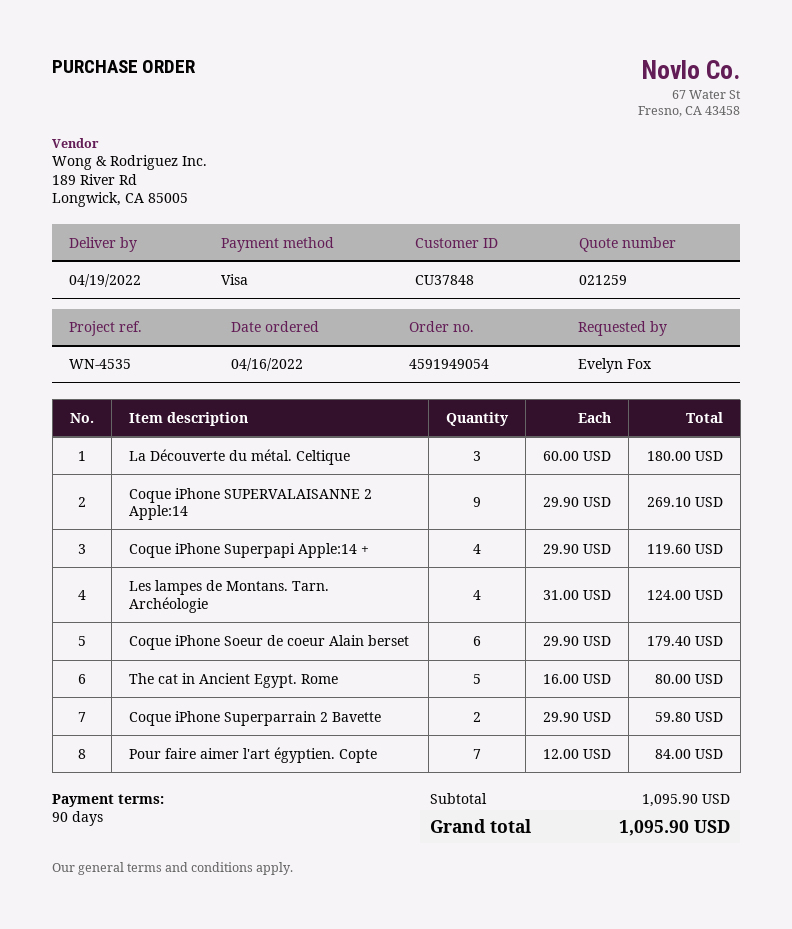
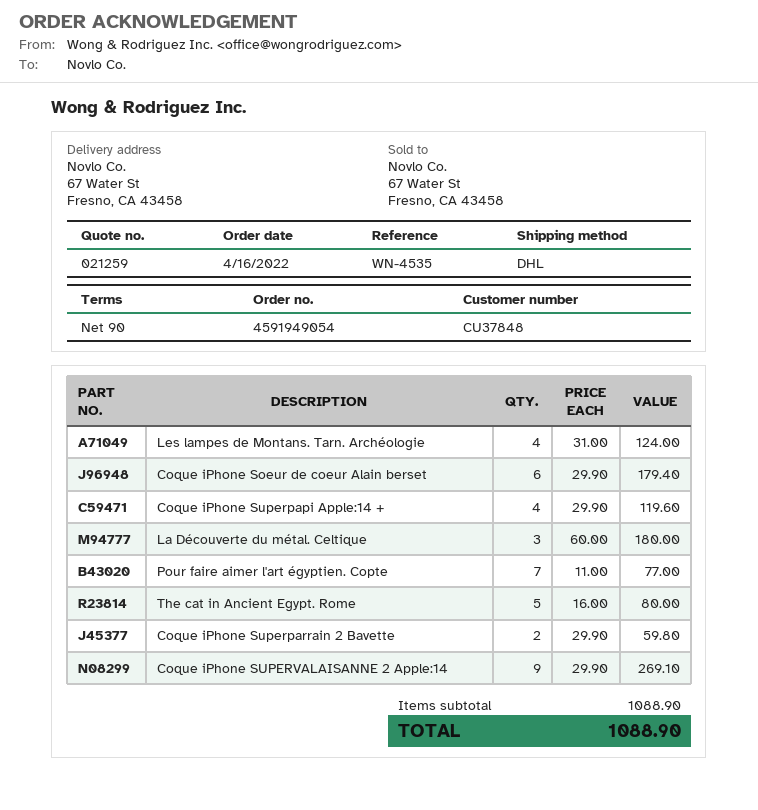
Pour faire aimer l'art égyptien. Copte: 7 x 12.00 = 84.00 -> 7 x 11.00 = 77.00
subtotal: 1095.90 -> 1088.90
total: 1095.90 -> 1088.90

